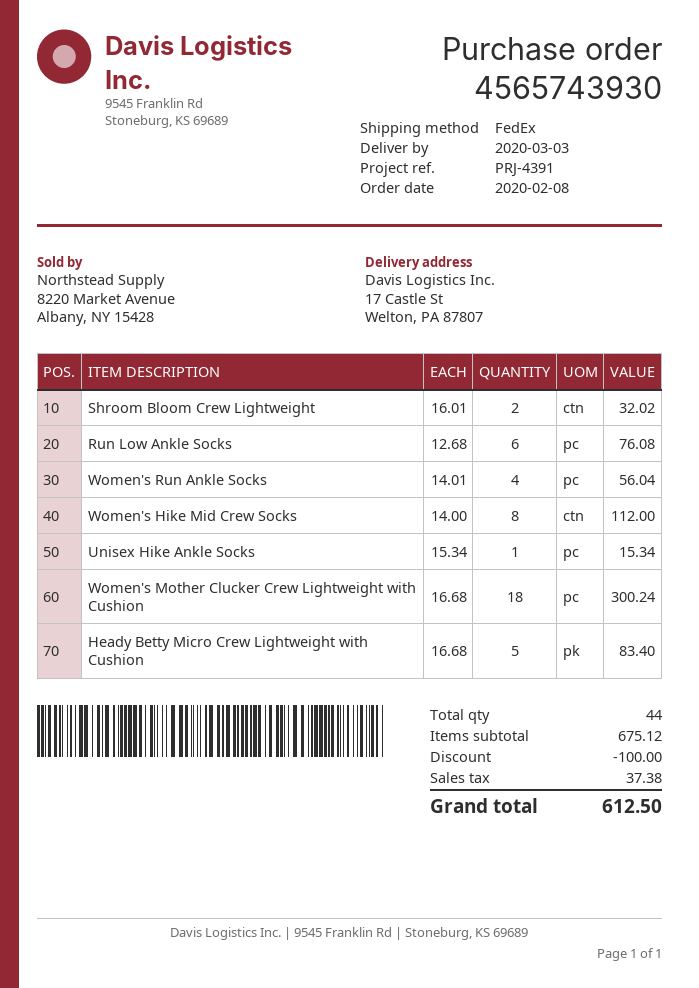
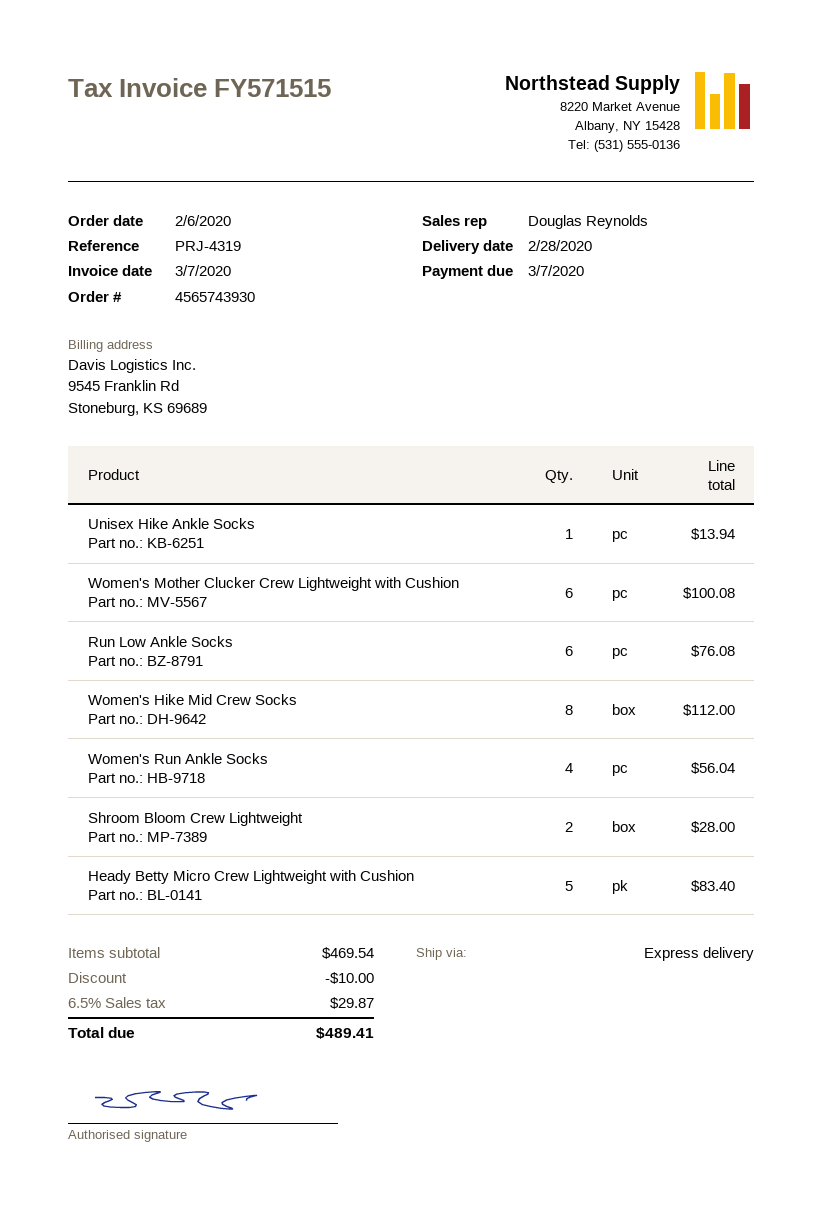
order date: 2020-02-08 -> 2020-02-06
delivery date: 2020-03-03 -> 2020-02-28
reference: PRJ-4391 -> PRJ-4319
shipping method: FedEx -> express
Shroom Bloom Crew Lightweight: 2 for 32.02 -> 2 for 28.00
Unisex Hike Ankle Socks: 1 for 15.34 -> 1 for 13.94
Women's Mother Clucker Crew Lightweight with Cushion: 18 for 300.24 -> 6 for 100.08
subtotal: 675.12 -> 469.54
discount: 100.00 -> 10.00
tax: 37.38 -> 29.87
total: 612.50 -> 489.41

